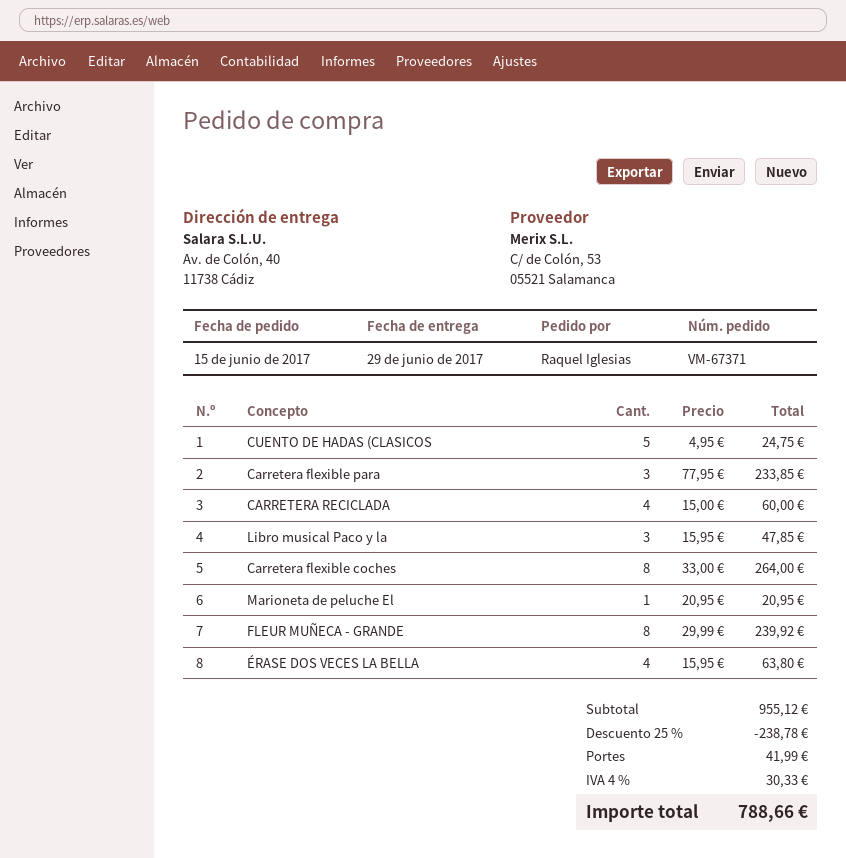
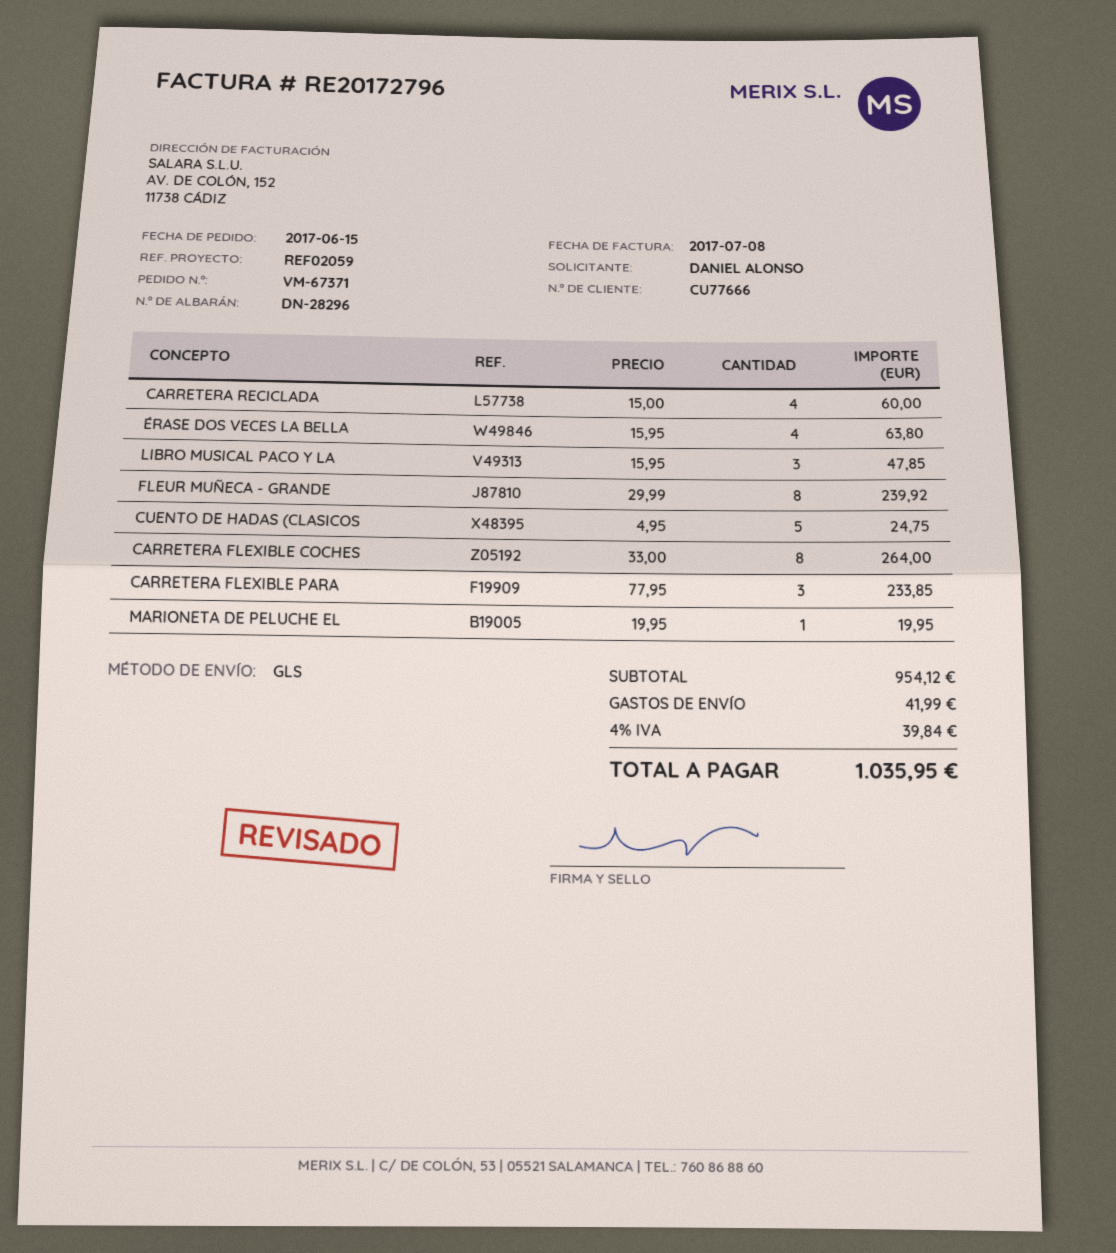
ordered by: Raquel Iglesias -> DANIEL ALONSO
Marioneta de peluche El: 1 x 20.95 = 20.95 -> 1 x 19.95 = 19.95
subtotal: 955.12 -> 954.12
discount: 25% = 238.78 -> none
tax: 4% = 30.33 -> 4% = 39.84
total: 788.66 -> 1035.95

